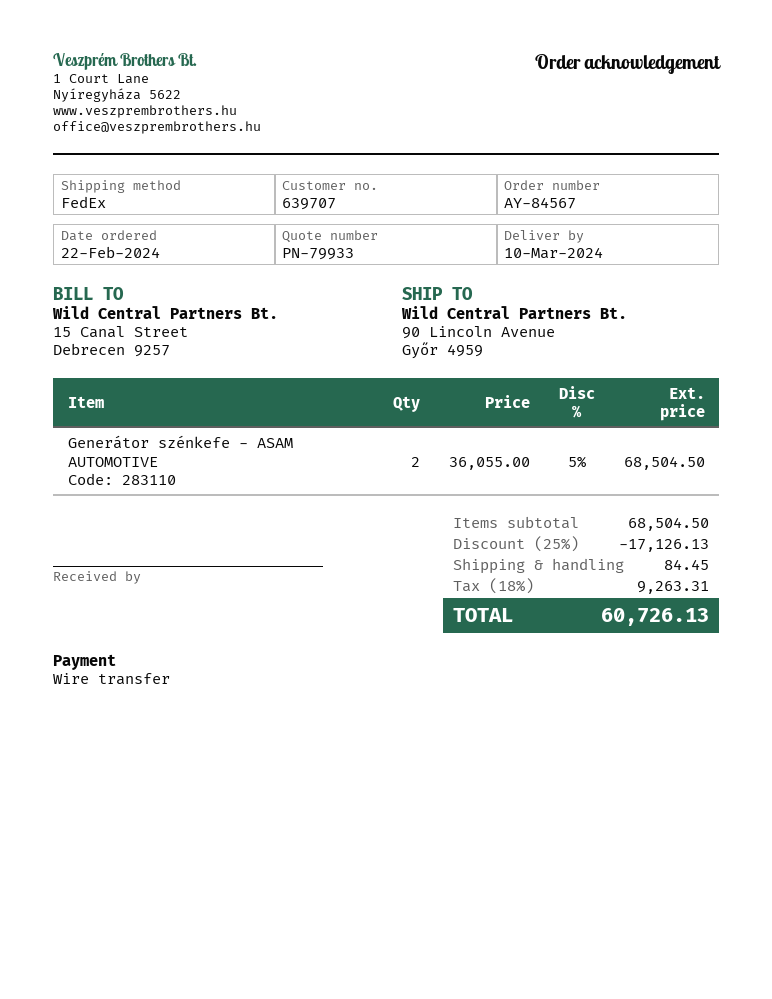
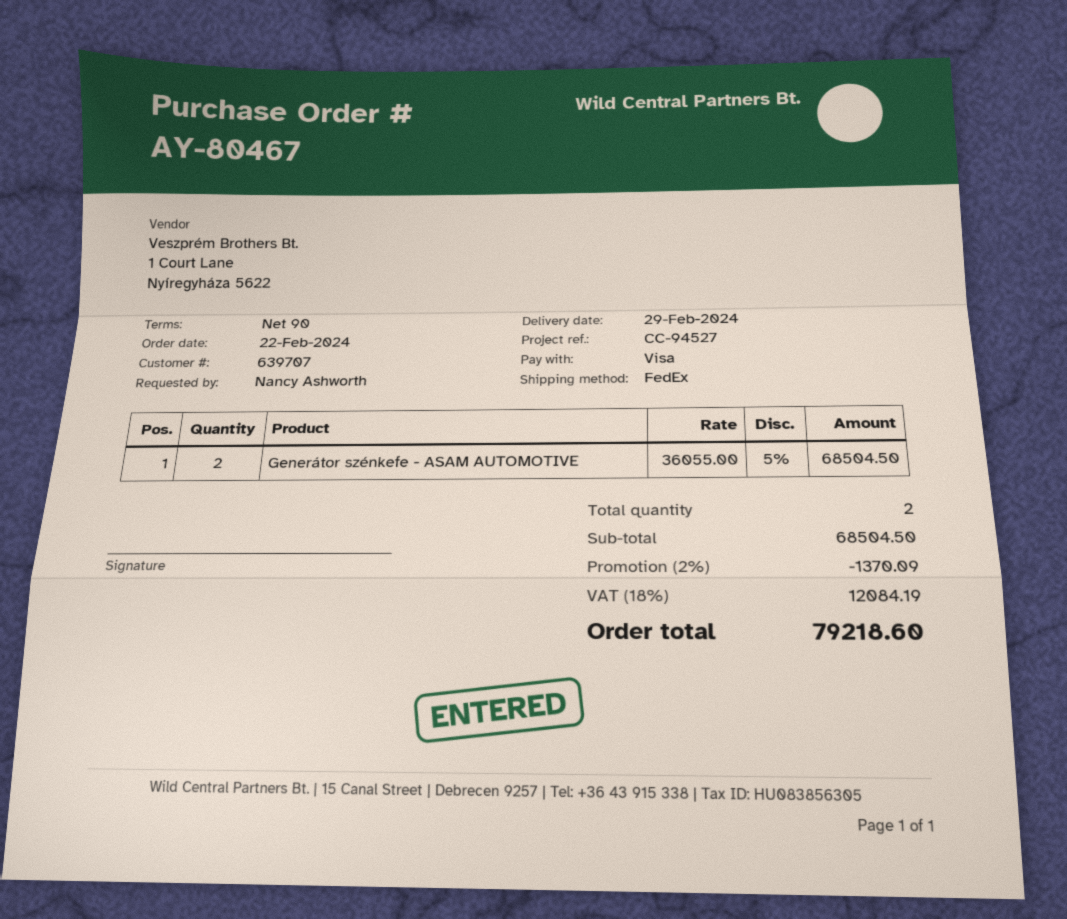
order number: AY-84567 -> AY-80467
delivery date: 2024-03-10 -> 2024-02-29
payment method: bank transfer -> Visa
discount: 25% = 17126.13 -> 2% = 1370.09
shipping: 84.45 -> none
tax: 18% = 9263.31 -> 18% = 12084.19
total: 60726.13 -> 79218.60

